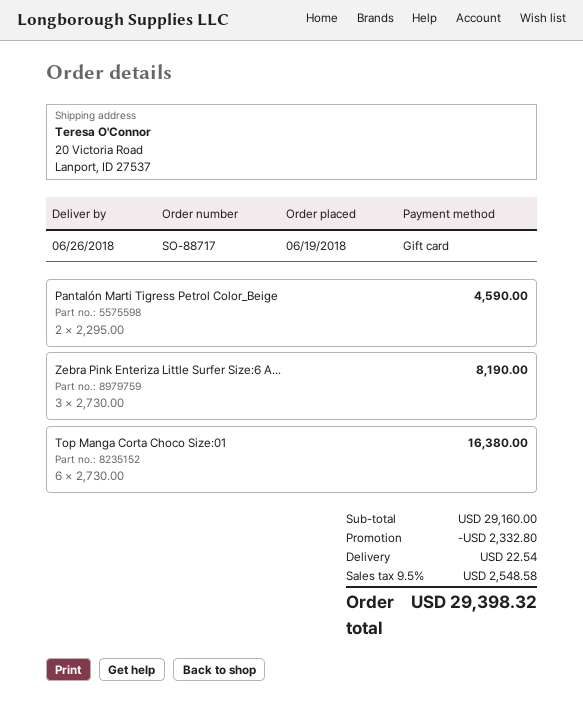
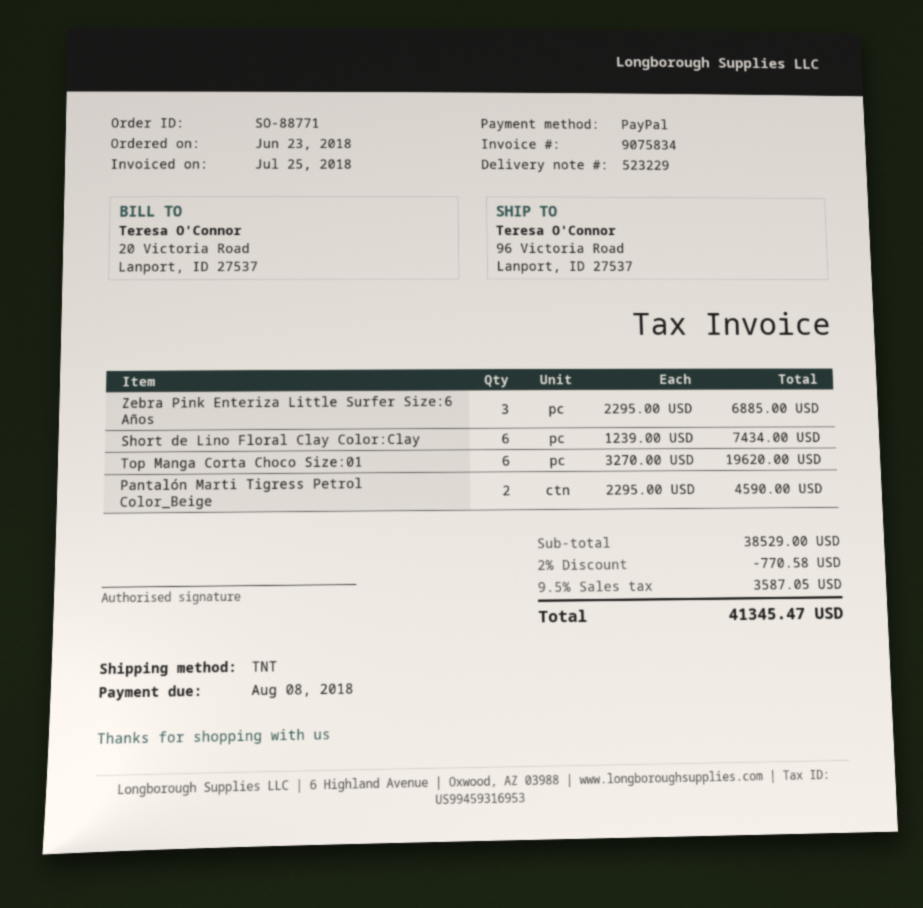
order number: SO-88717 -> SO-88771
order date: 2018-06-19 -> 2018-06-23
payment method: gift card -> PayPal
ship to: 20 Victoria Road, Lanport, ID 27537 -> 96 Victoria Road, Lanport, ID 27537
Zebra Pink Enteriza Little Surfer Size:6 A...: 3 x 2730.00 = 8190.00 -> 3 x 2295.00 = 6885.00
Top Manga Corta Choco Size:01: 6 x 2730.00 = 16380.00 -> 6 x 3270.00 = 19620.00
Short de Lino Floral Clay Color:Clay: none -> 6 x 1239.00 = 7434.00
subtotal: 29160.00 -> 38529.00
discount: 2332.80 -> 770.58
shipping: 22.54 -> none
tax: 9.5% = 2548.58 -> 9.5% = 3587.05
total: 29398.32 -> 41345.47

